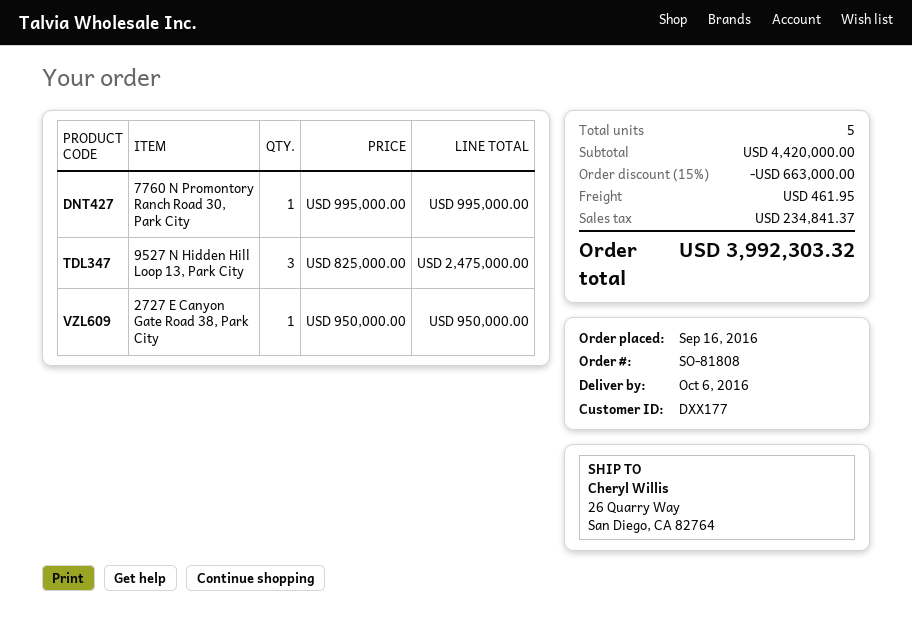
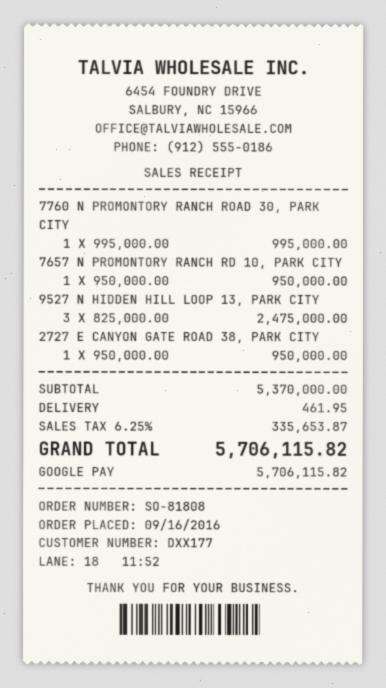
7657 N PROMONTORY RANCH RD 10, PARK CITY: none -> 1 x 950000.00 = 950000.00
subtotal: 4420000.00 -> 5370000.00
discount: 15% = 663000.00 -> none
tax: 234841.37 -> 335653.87
total: 3992303.32 -> 5706115.82

